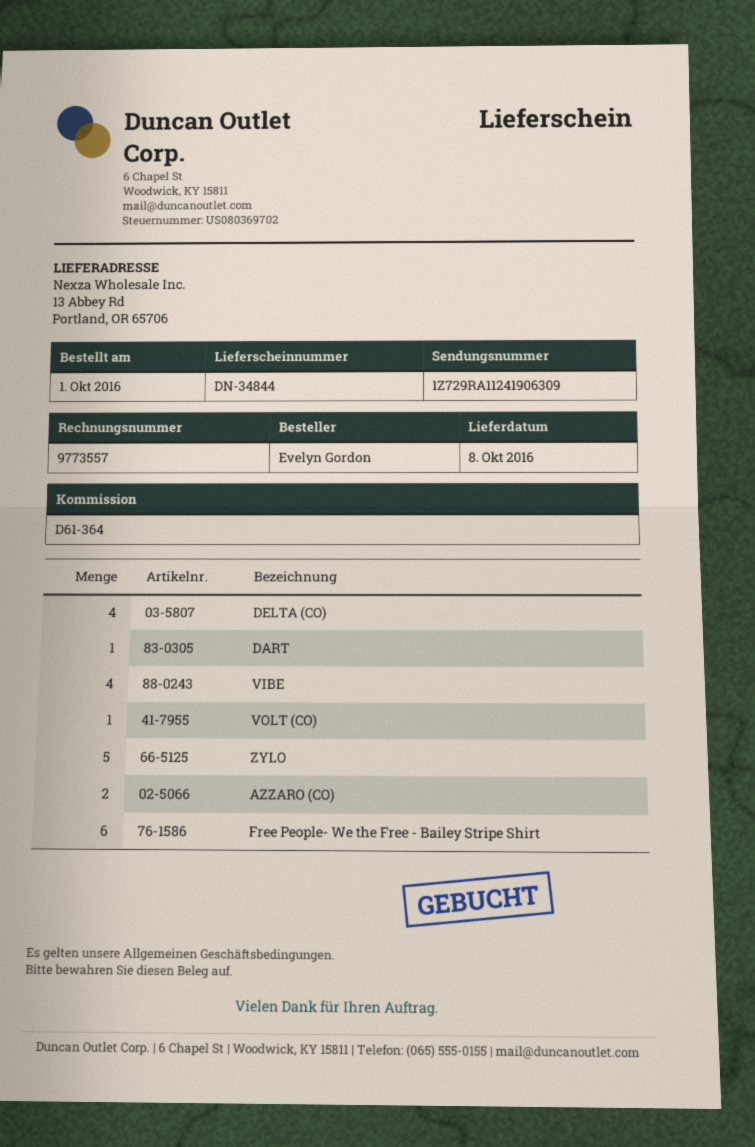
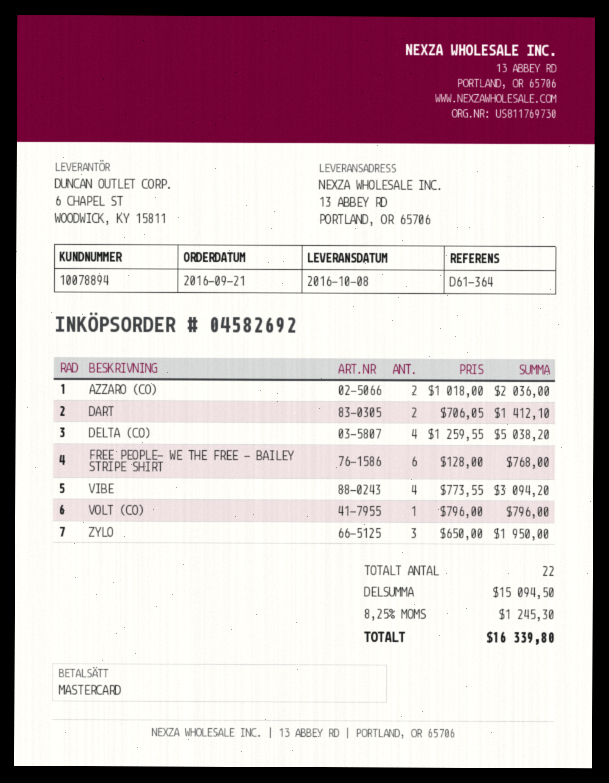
order date: 2016-10-01 -> 2016-09-21
DART: 1 -> 2
ZYLO: 5 -> 3

